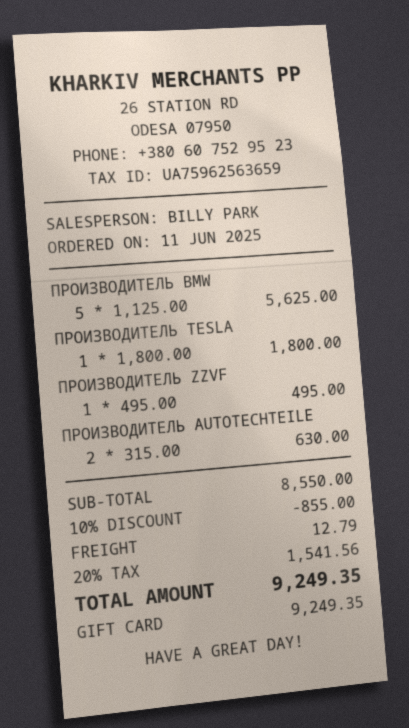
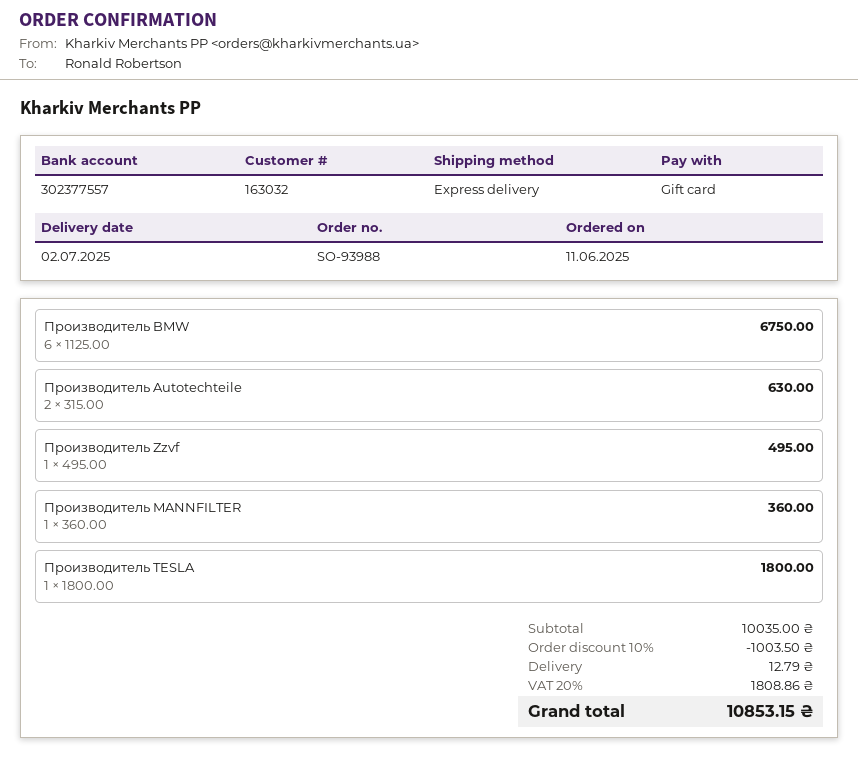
ПРОИЗВОДИТЕЛЬ BMW: 5 x 1125.00 = 5625.00 -> 6 x 1125.00 = 6750.00
Производитель MANNFILTER: none -> 1 x 360.00 = 360.00
subtotal: 8550.00 -> 10035.00
discount: 10% = 855.00 -> 10% = 1003.50
tax: 20% = 1541.56 -> 20% = 1808.86
total: 9249.35 -> 10853.15

